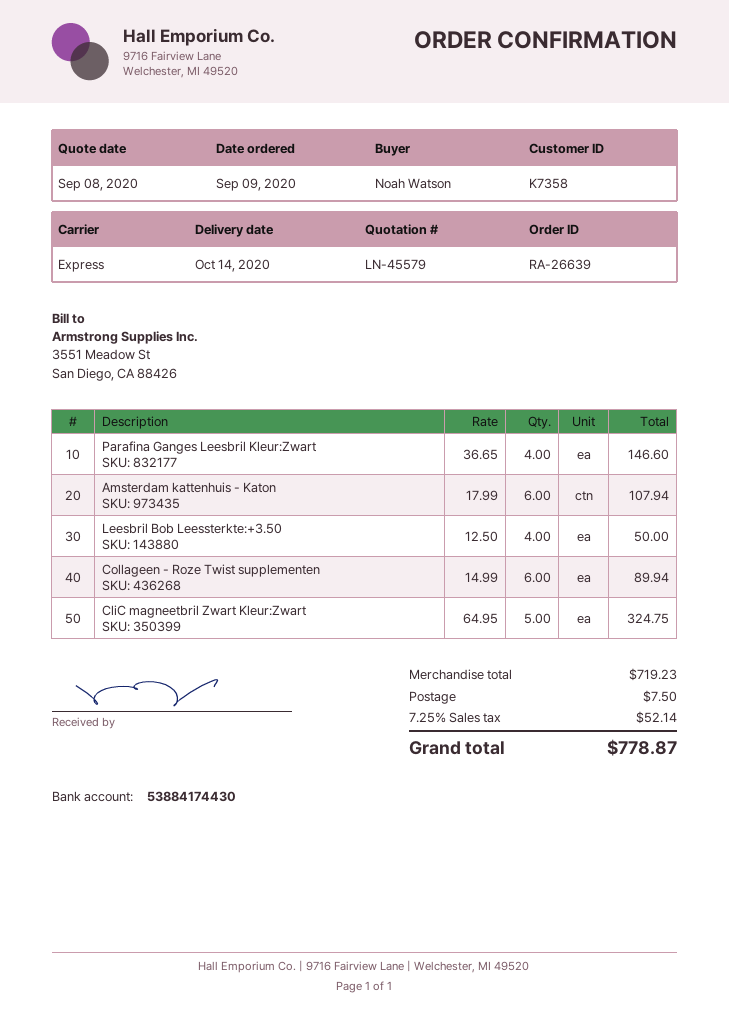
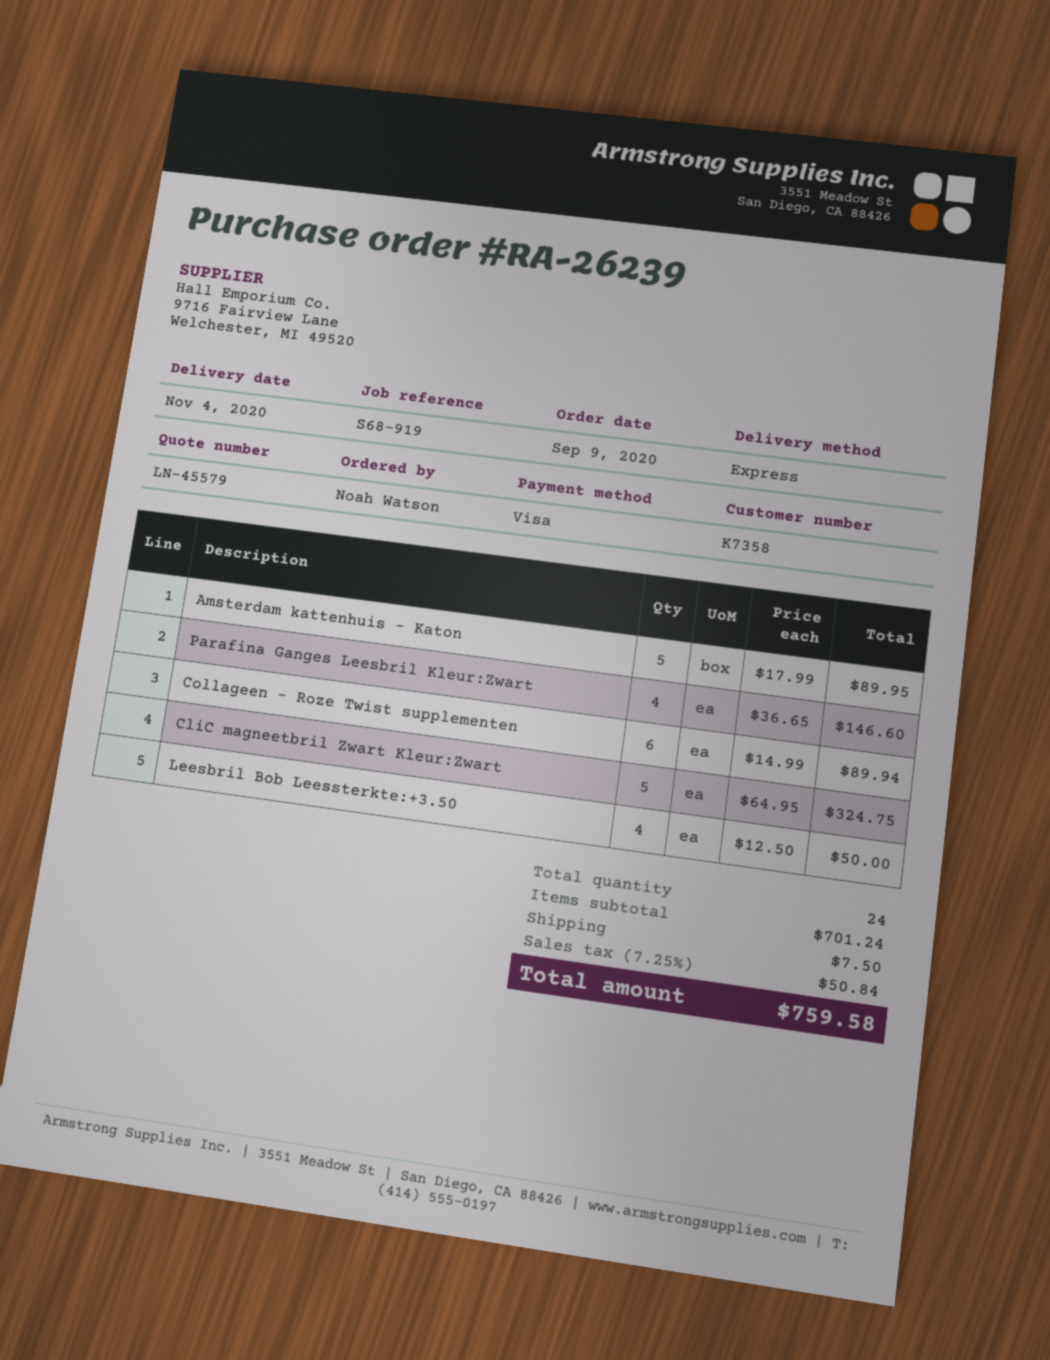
order number: RA-26639 -> RA-26239
delivery date: 2020-10-14 -> 2020-11-04
Amsterdam kattenhuis - Katon: 6 x 17.99 = 107.94 -> 5 x 17.99 = 89.95
subtotal: 719.23 -> 701.24
tax: 7.25% = 52.14 -> 7.25% = 50.84
total: 778.87 -> 759.58

